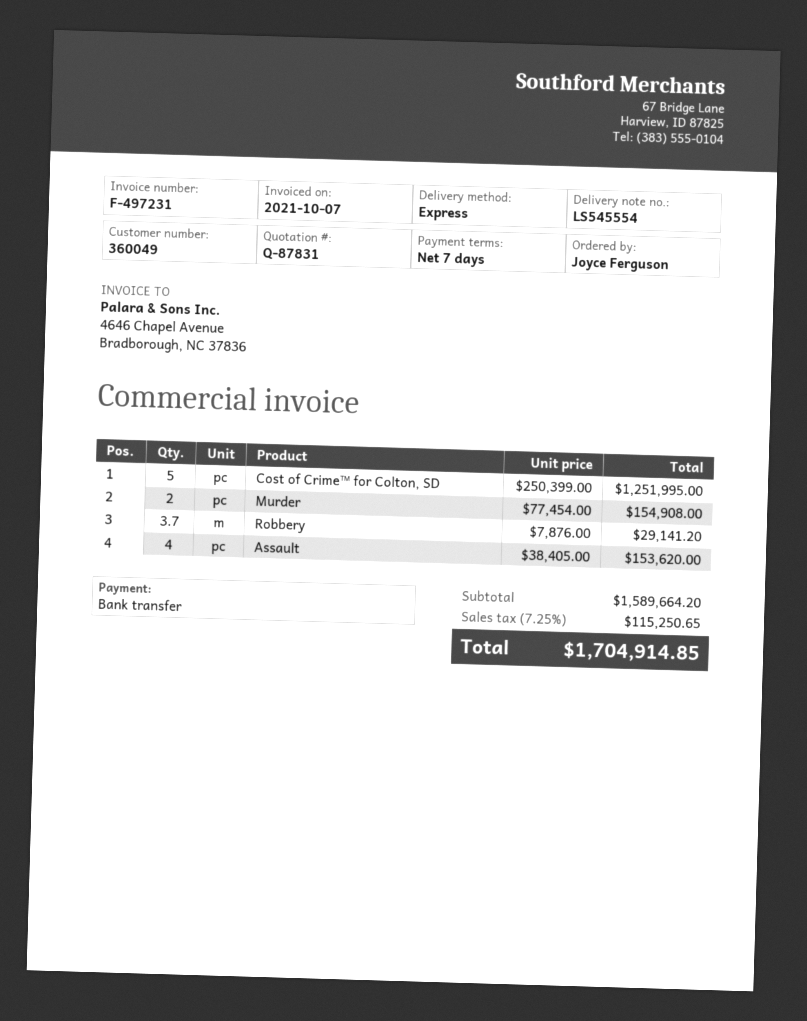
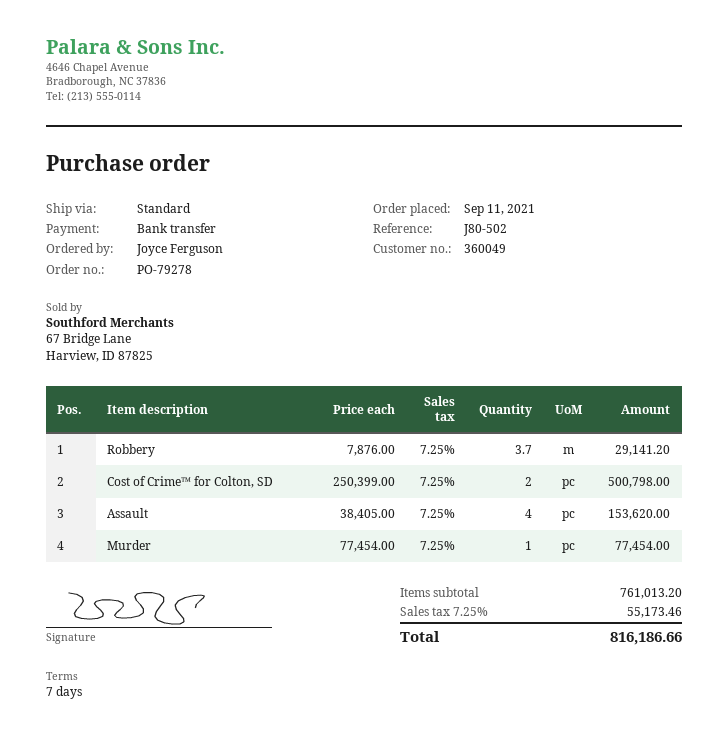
shipping method: express -> standard
Cost of Crime™ for Colton, SD: 5 x 250399.00 = 1251995.00 -> 2 x 250399.00 = 500798.00
Murder: 2 x 77454.00 = 154908.00 -> 1 x 77454.00 = 77454.00
subtotal: 1589664.20 -> 761013.20
tax: 7.25% = 115250.65 -> 7.25% = 55173.46
total: 1704914.85 -> 816186.66

